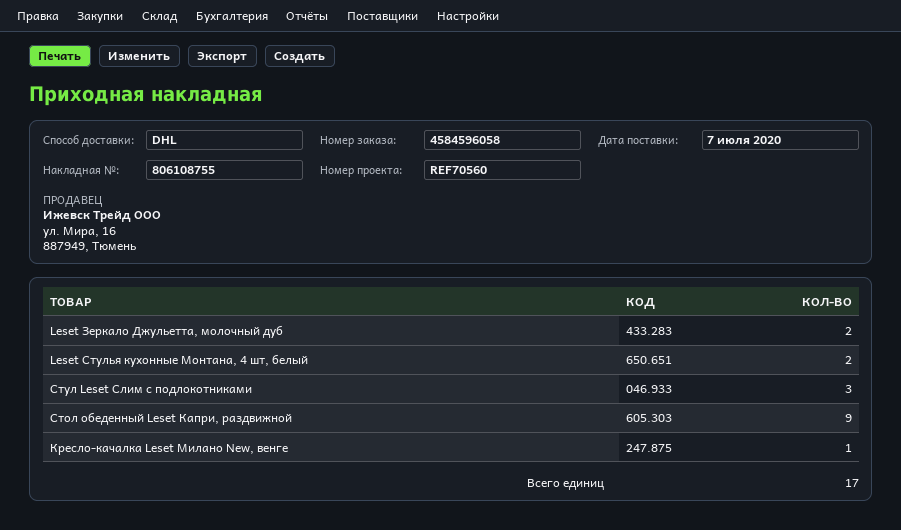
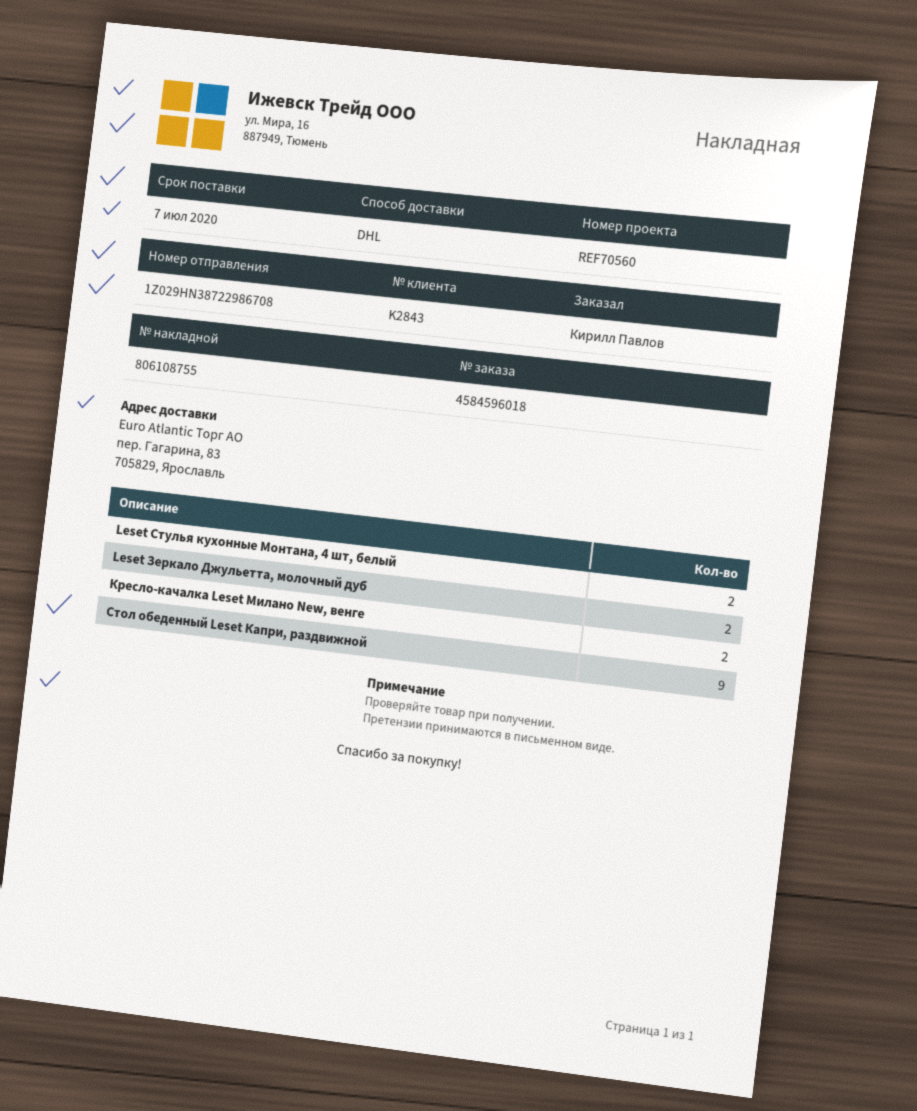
order number: 4584596058 -> 4584596018
Стул Leset Слим с подлокотниками: 3 -> none
Кресло-качалка Leset Милано New, венге: 1 -> 2

